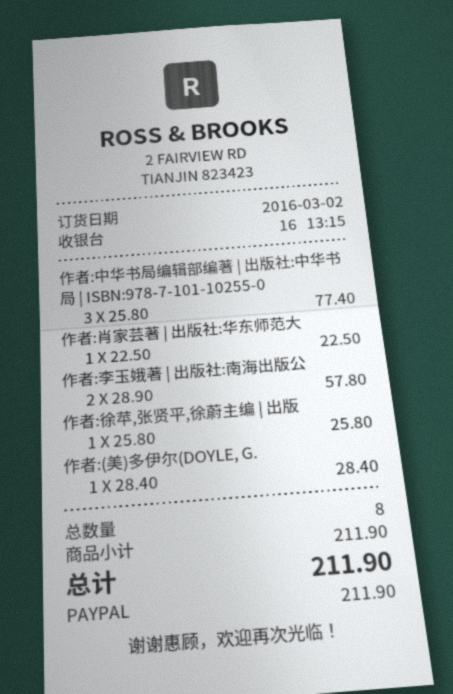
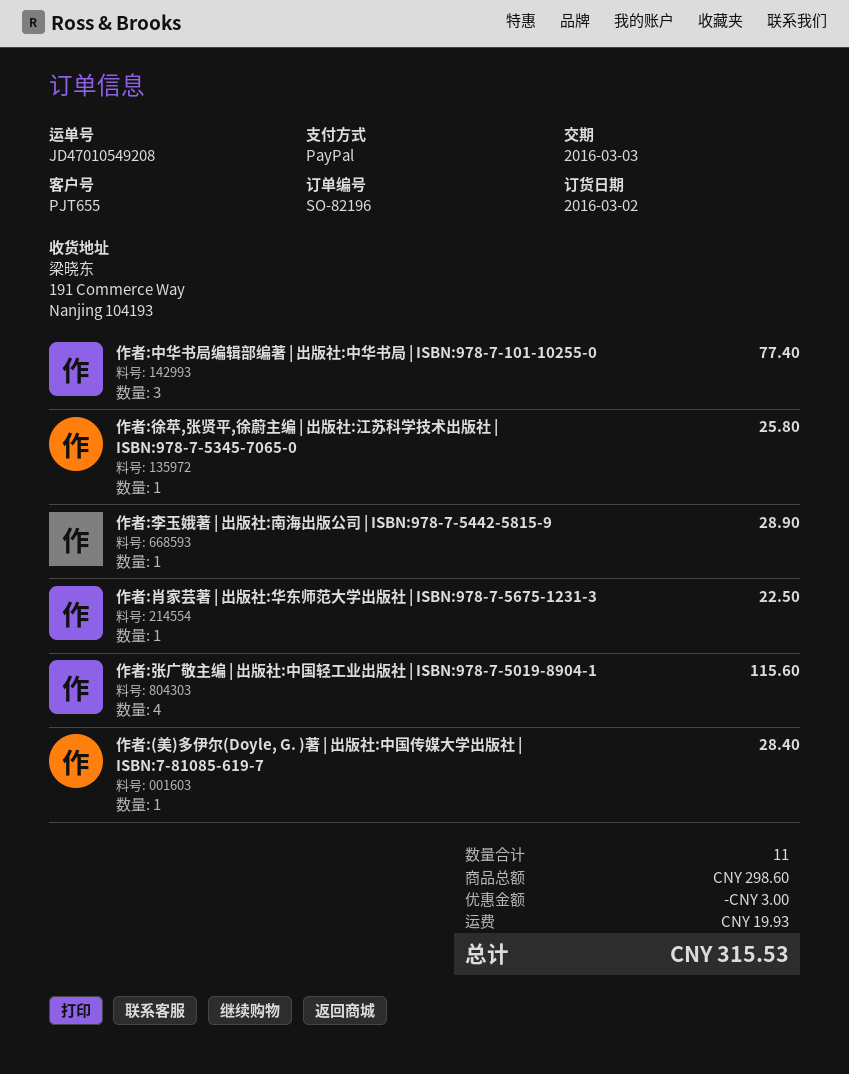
作者:李玉娥著 | 出版社:南海出版公: 2 for 57.80 -> 1 for 28.90
作者:张广敬主编 | 出版社:中国轻工业出版社 | ISBN:978-7-5019-8904-1: none -> 4 for 115.60
total quantity: 8 -> 11
subtotal: 211.90 -> 298.60
discount: none -> 3.00
shipping: none -> 19.93
total: 211.90 -> 315.53

